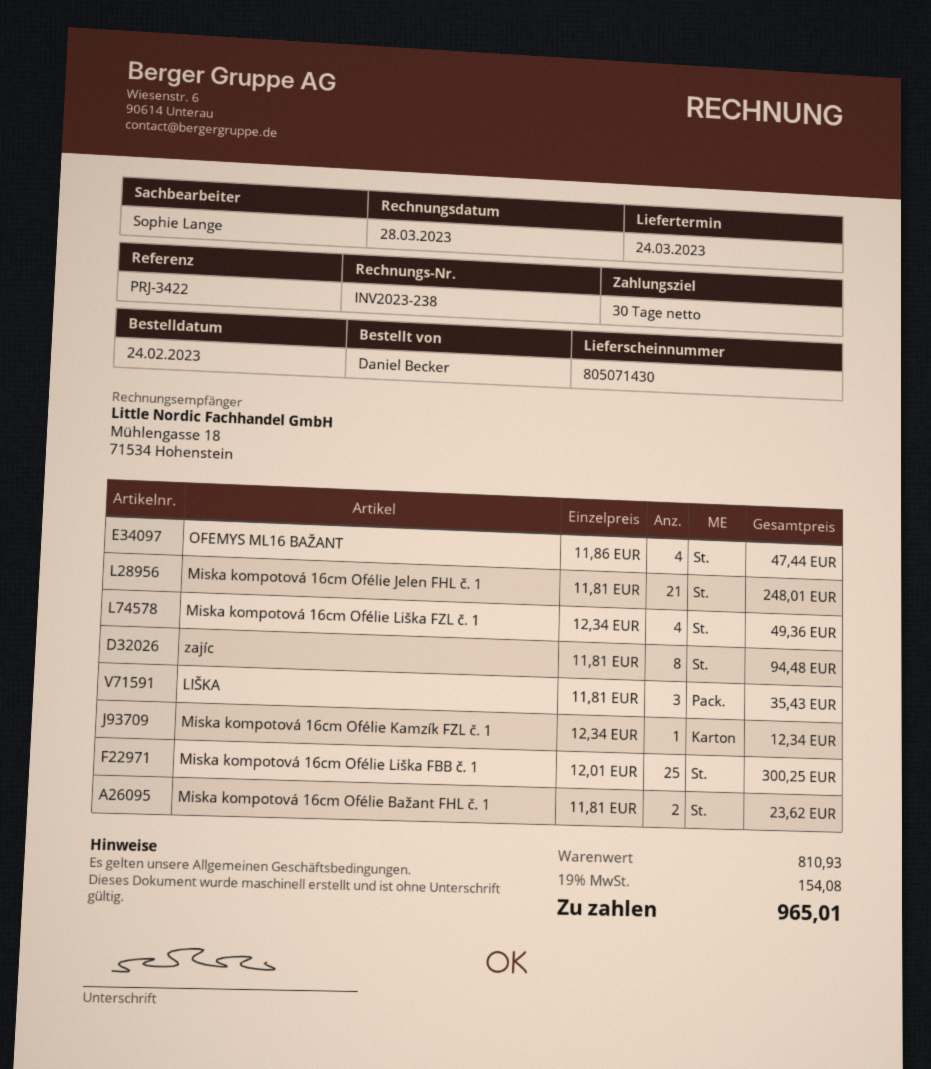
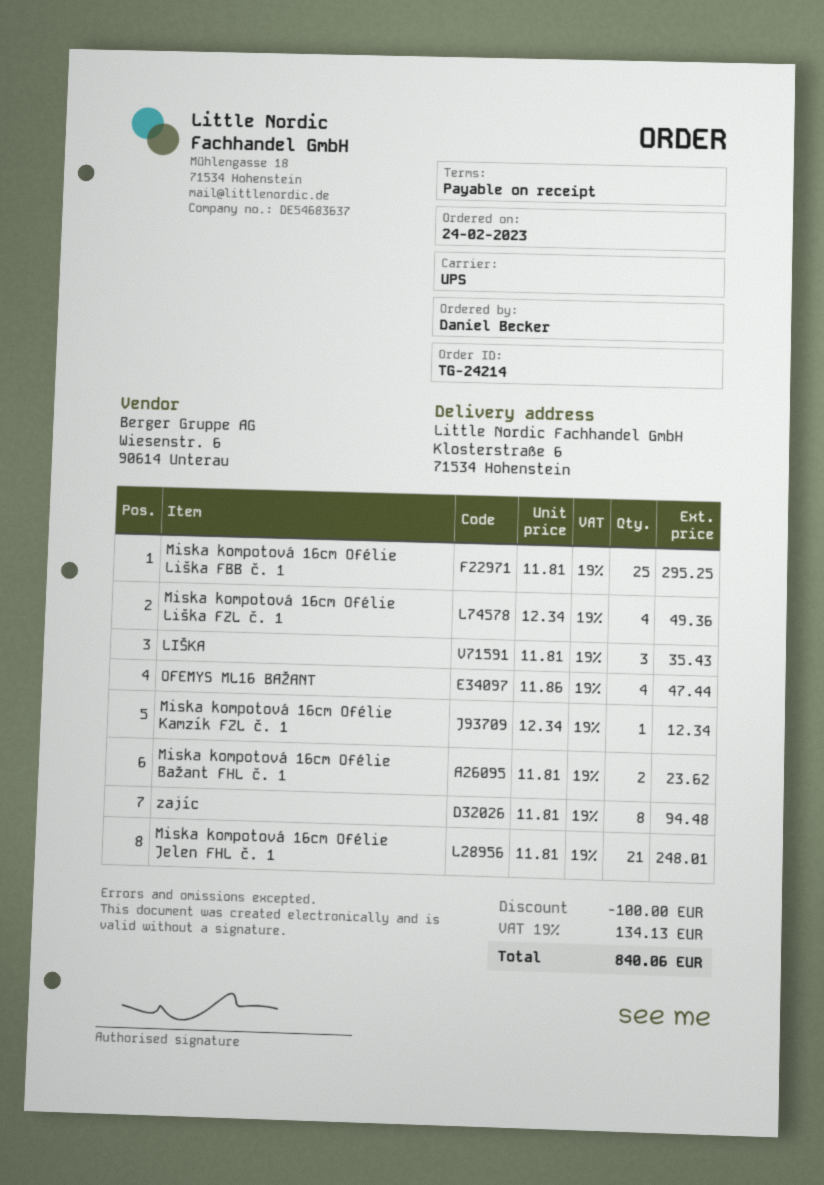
payment terms: 30 days -> on receipt
Miska kompotová 16cm Ofélie Liška FBB č. 1: 25 x 12.01 = 300.25 -> 25 x 11.81 = 295.25
discount: none -> 100.00
tax: 19% = 154.08 -> 19% = 134.13
total: 965.01 -> 840.06

